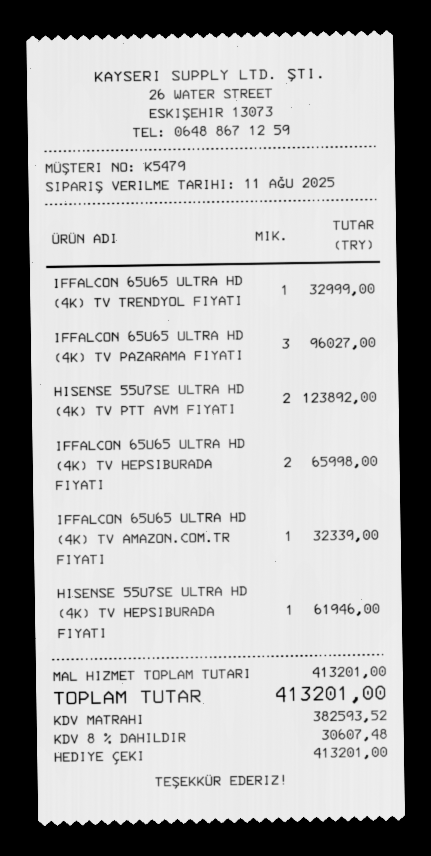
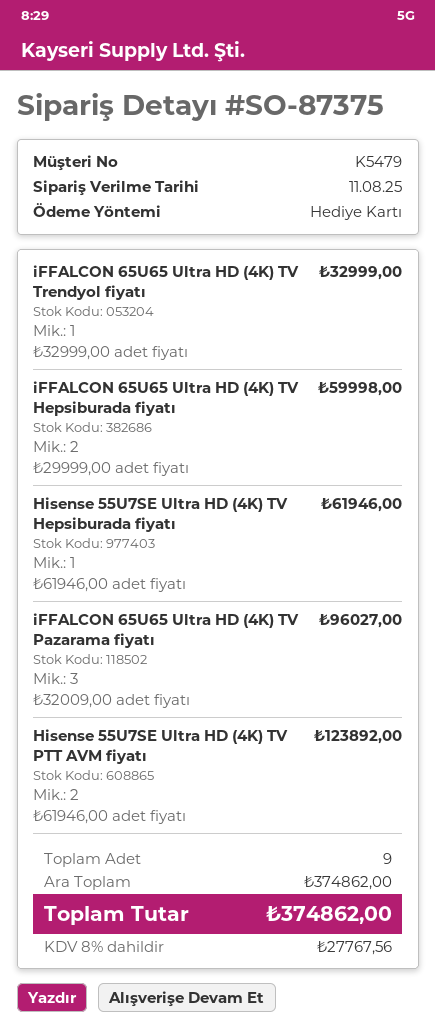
IFFALCON 65U65 ULTRA HD (4K) TV HEPSIBURADA FIYATI: 2 for 65998.00 -> 2 for 59998.00
IFFALCON 65U65 ULTRA HD (4K) TV AMAZON.COM.TR FIYATI: 1 for 32339.00 -> none
subtotal: 413201.00 -> 374862.00
tax: 8% = 30607.48 -> 8% = 27767.56
total: 413201.00 -> 374862.00

